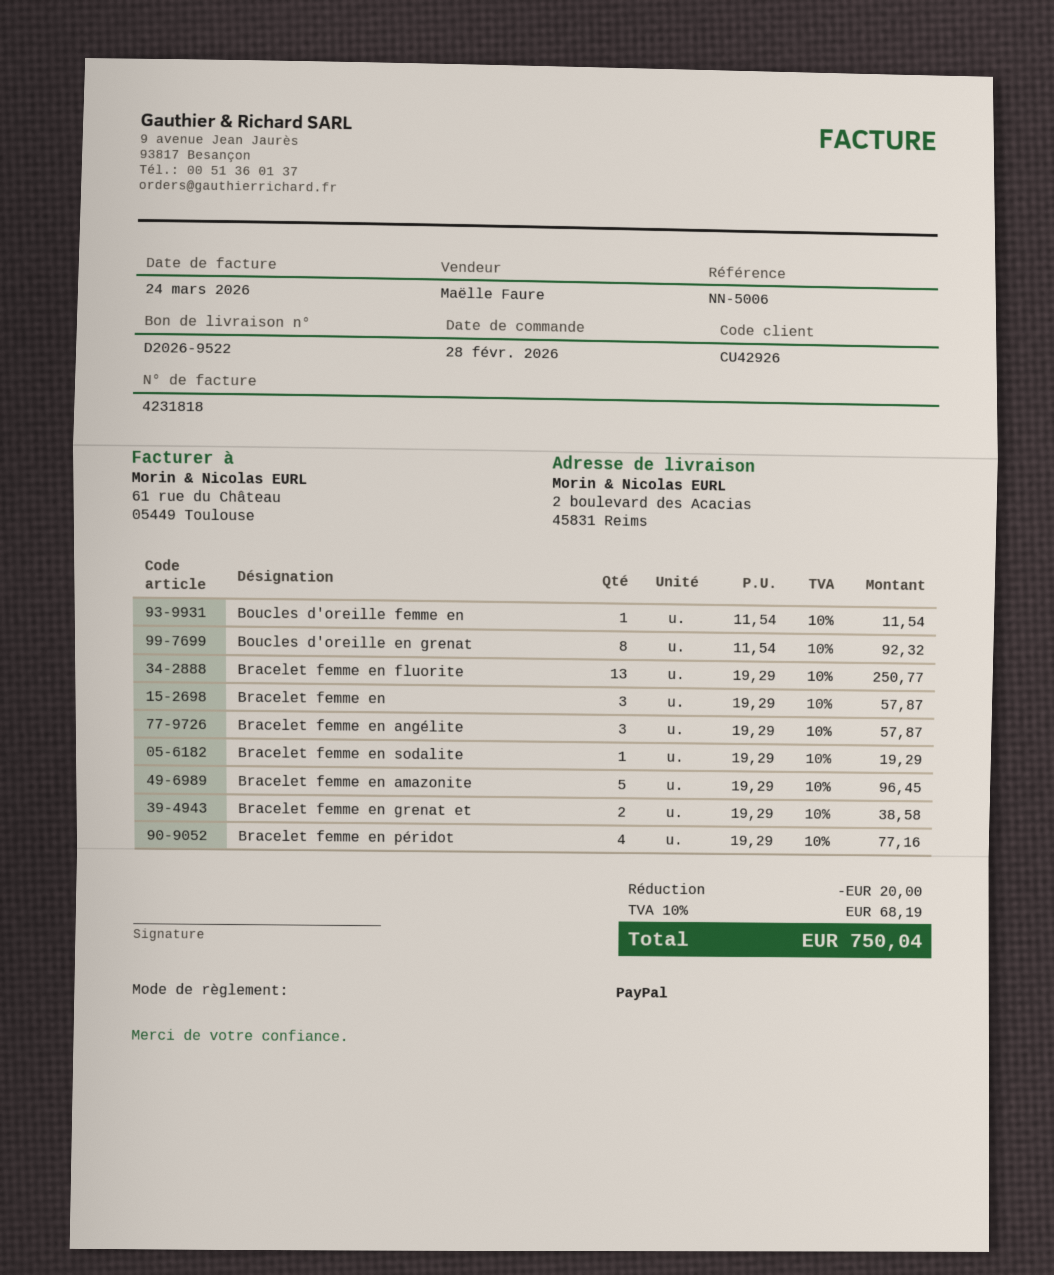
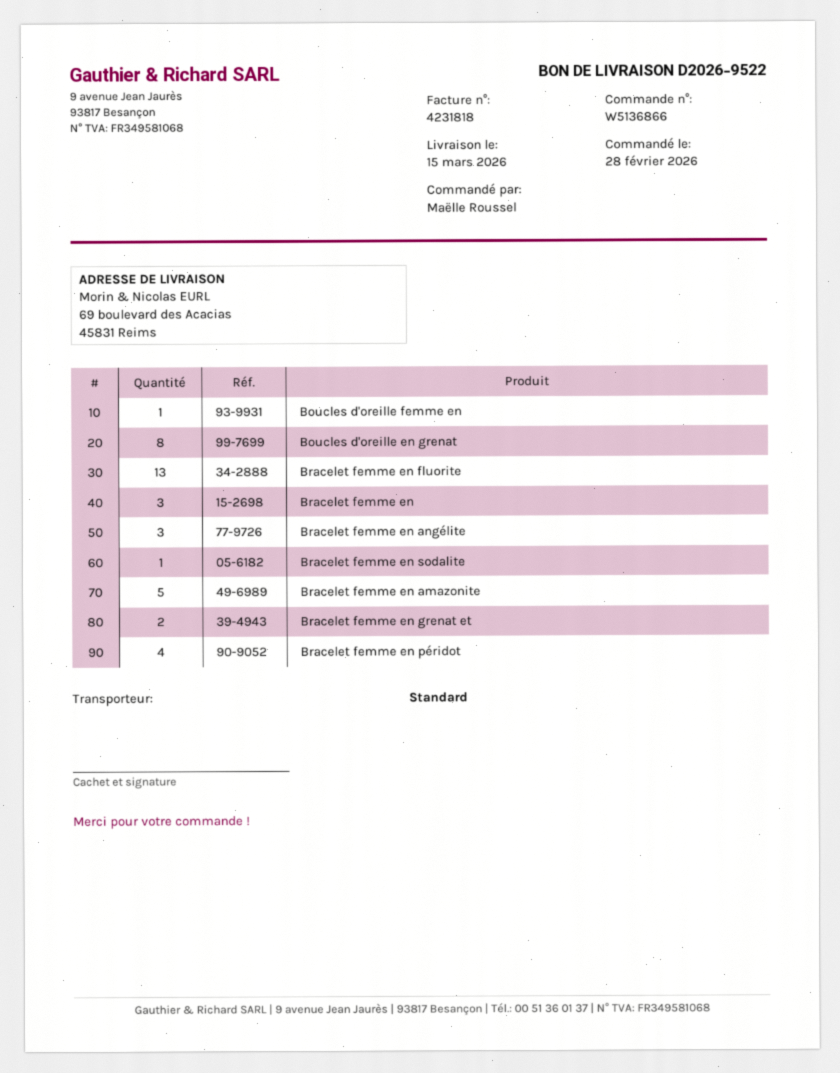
ship to: 2 boulevard des Acacias, 45831 Reims -> 69 boulevard des Acacias, 45831 Reims

